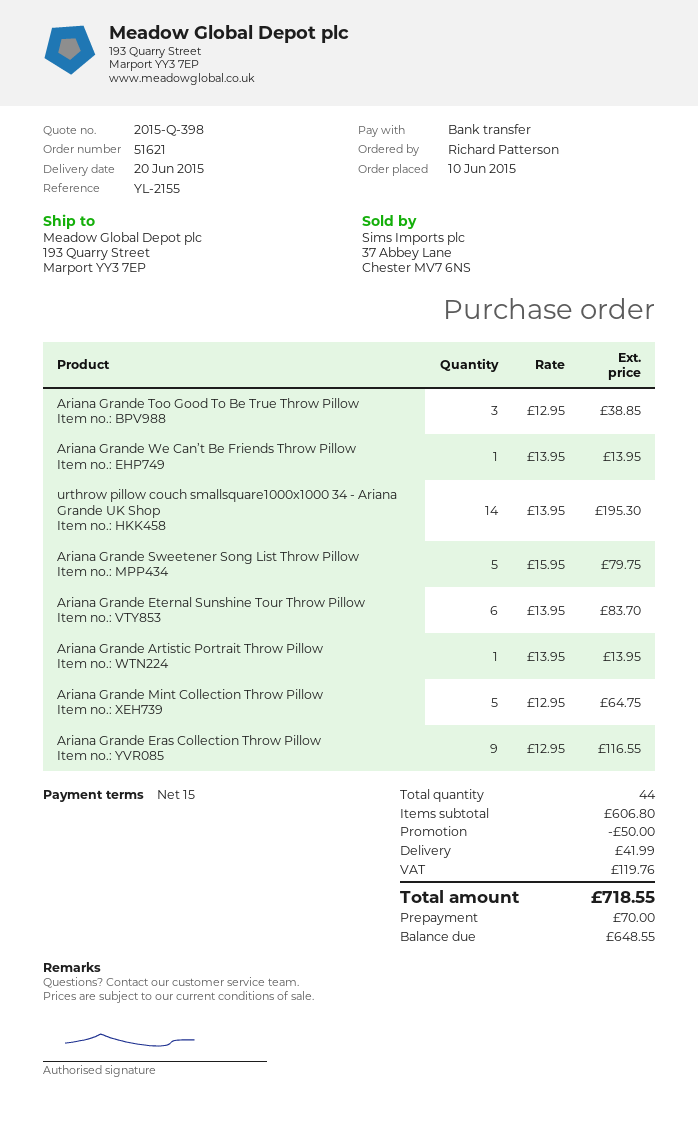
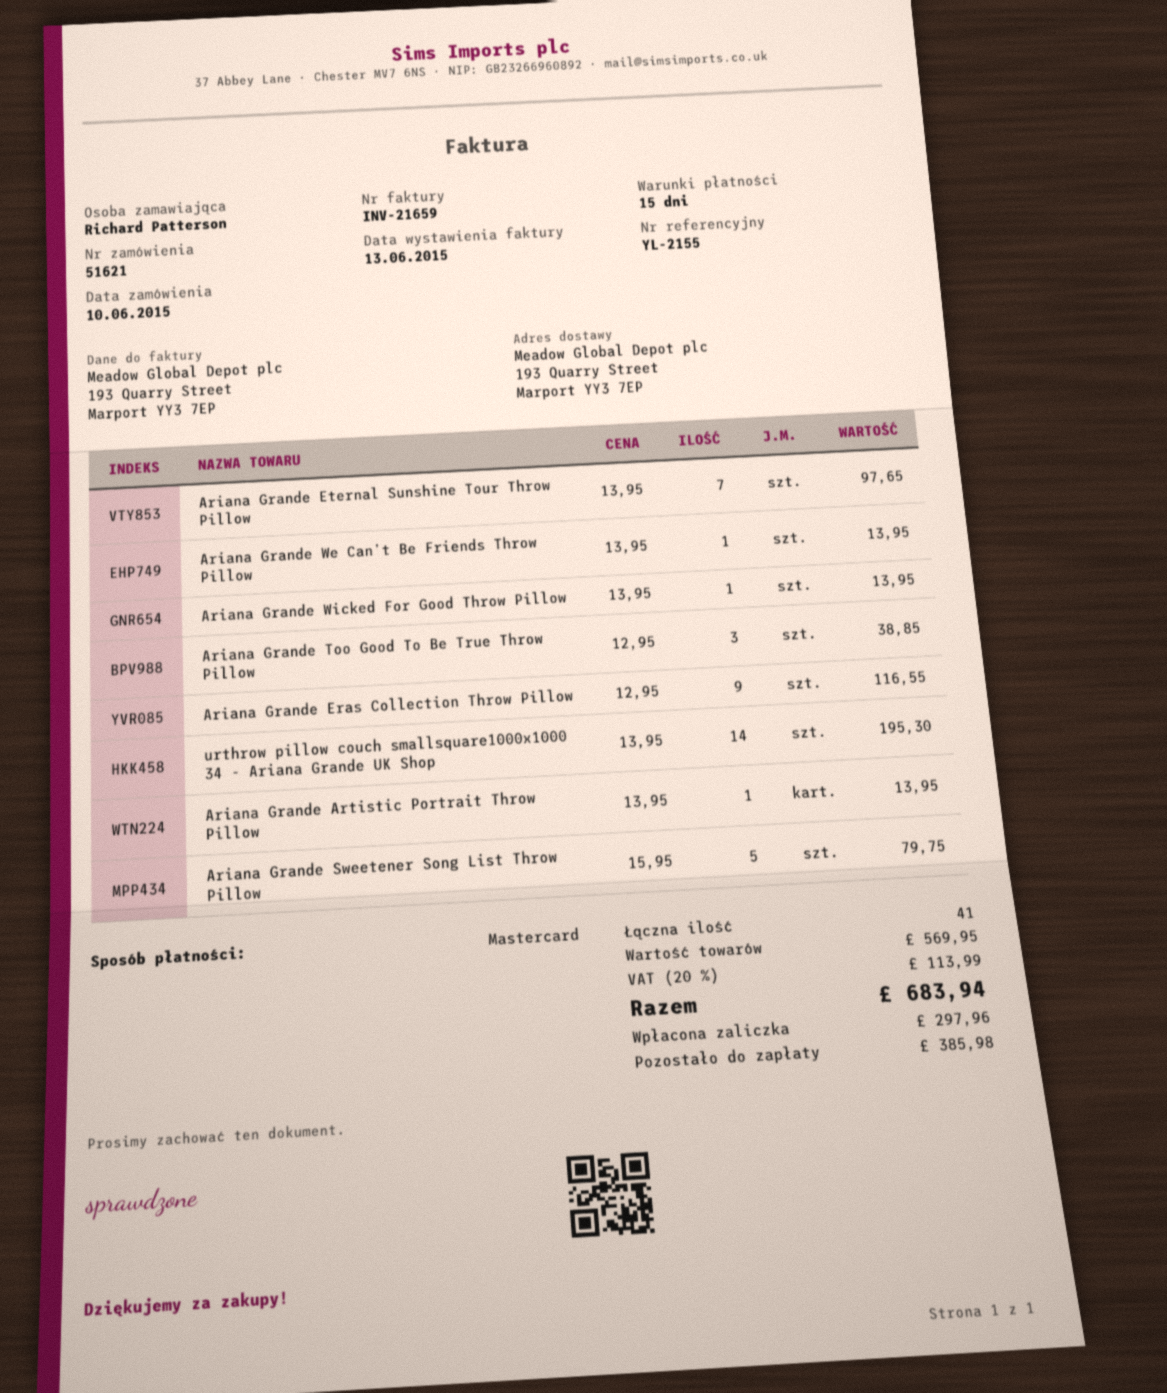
payment method: bank transfer -> Mastercard
Ariana Grande Eternal Sunshine Tour Throw Pillow: 6 x 13.95 = 83.70 -> 7 x 13.95 = 97.65
Ariana Grande Mint Collection Throw Pillow: 5 x 12.95 = 64.75 -> none
Ariana Grande Wicked For Good Throw Pillow: none -> 1 x 13.95 = 13.95
total quantity: 44 -> 41
subtotal: 606.80 -> 569.95
discount: 50.00 -> none
shipping: 41.99 -> none
tax: 119.76 -> 113.99
total: 718.55 -> 683.94
deposit: 70.00 -> 297.96
balance: 648.55 -> 385.98

